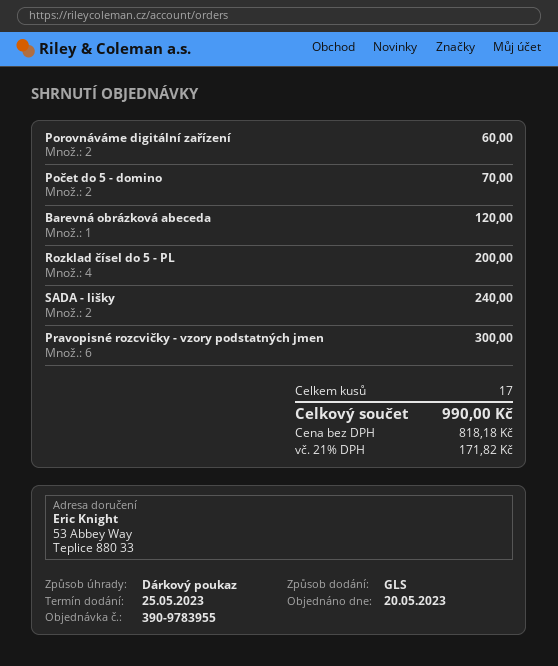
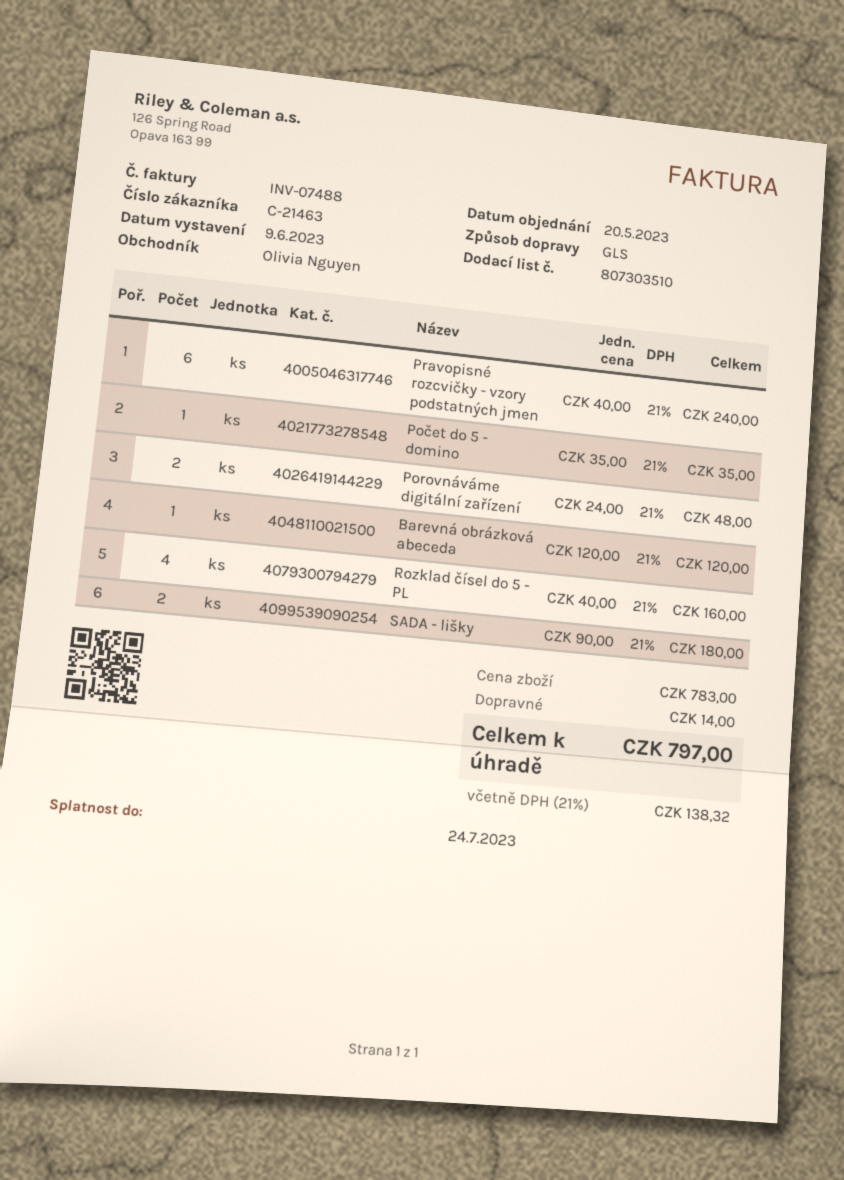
Porovnáváme digitální zařízení: 2 for 60.00 -> 2 for 48.00
Počet do 5 - domino: 2 for 70.00 -> 1 for 35.00
Rozklad čísel do 5 - PL: 4 for 200.00 -> 4 for 160.00
SADA - lišky: 2 for 240.00 -> 2 for 180.00
Pravopisné rozcvičky - vzory podstatných jmen: 6 for 300.00 -> 6 for 240.00
shipping: none -> 14.00
tax: 21% = 171.82 -> 21% = 138.32
total: 990.00 -> 797.00

